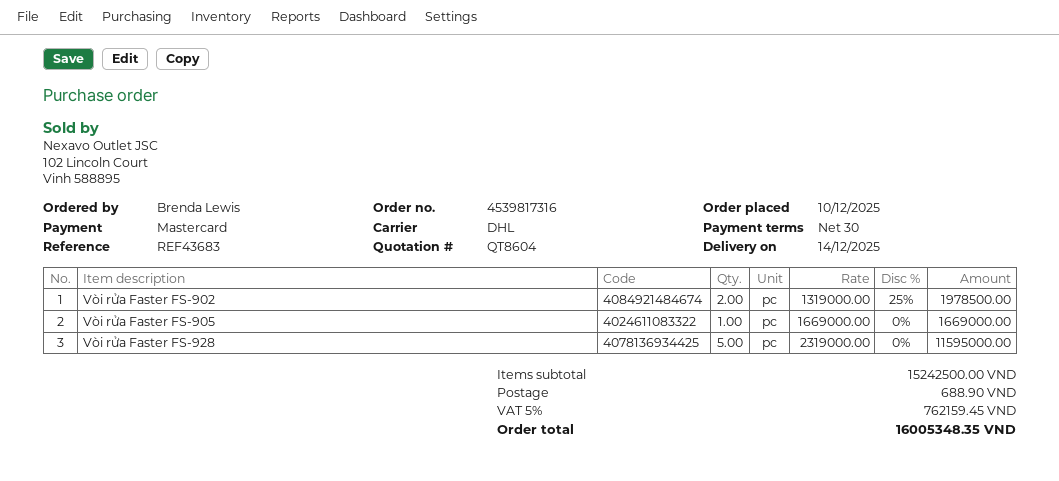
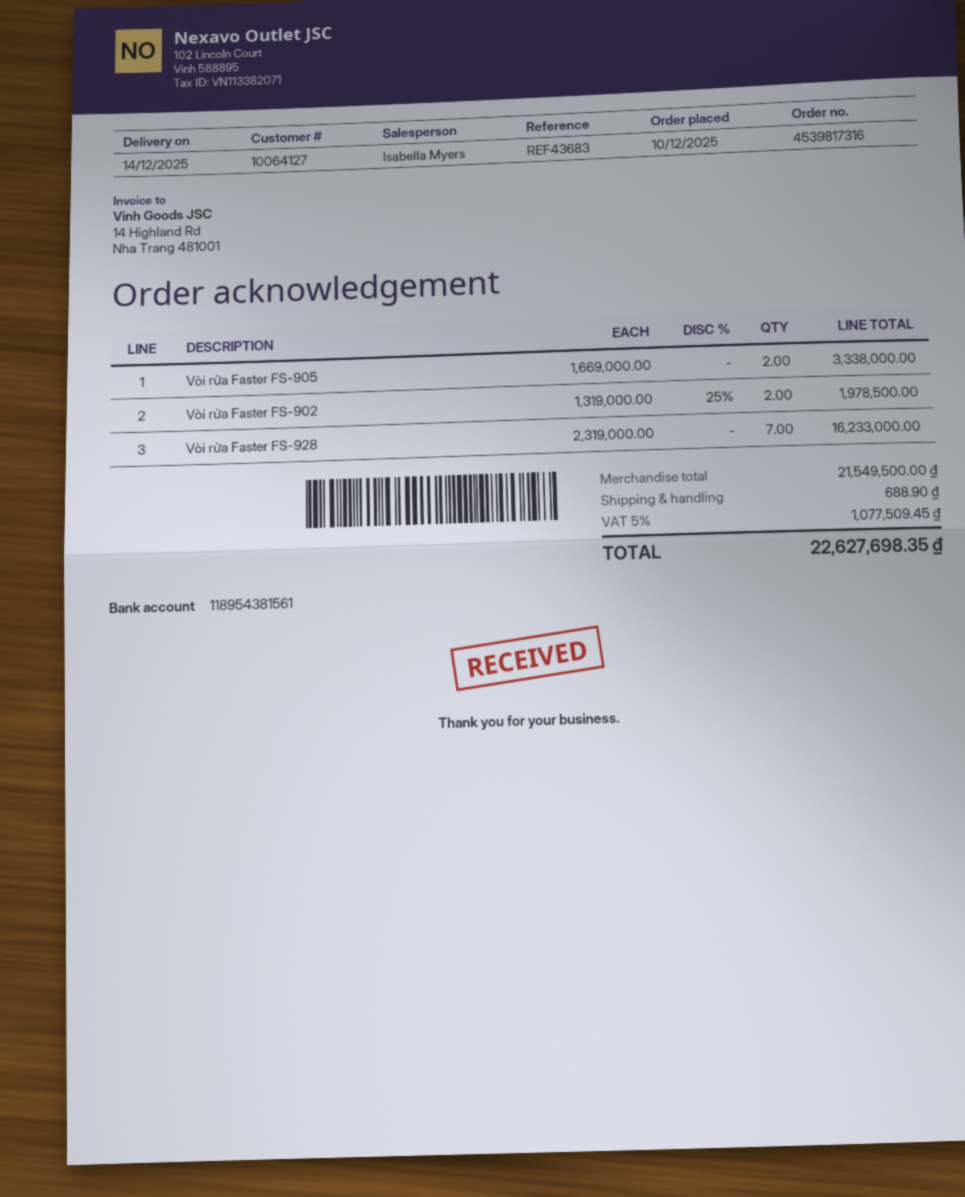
Vòi rửa Faster FS-905: 1 x 1669000.00 = 1669000.00 -> 2 x 1669000.00 = 3338000.00
Vòi rửa Faster FS-928: 5 x 2319000.00 = 11595000.00 -> 7 x 2319000.00 = 16233000.00
subtotal: 15242500.00 -> 21549500.00
tax: 5% = 762159.45 -> 5% = 1077509.45
total: 16005348.35 -> 22627698.35

